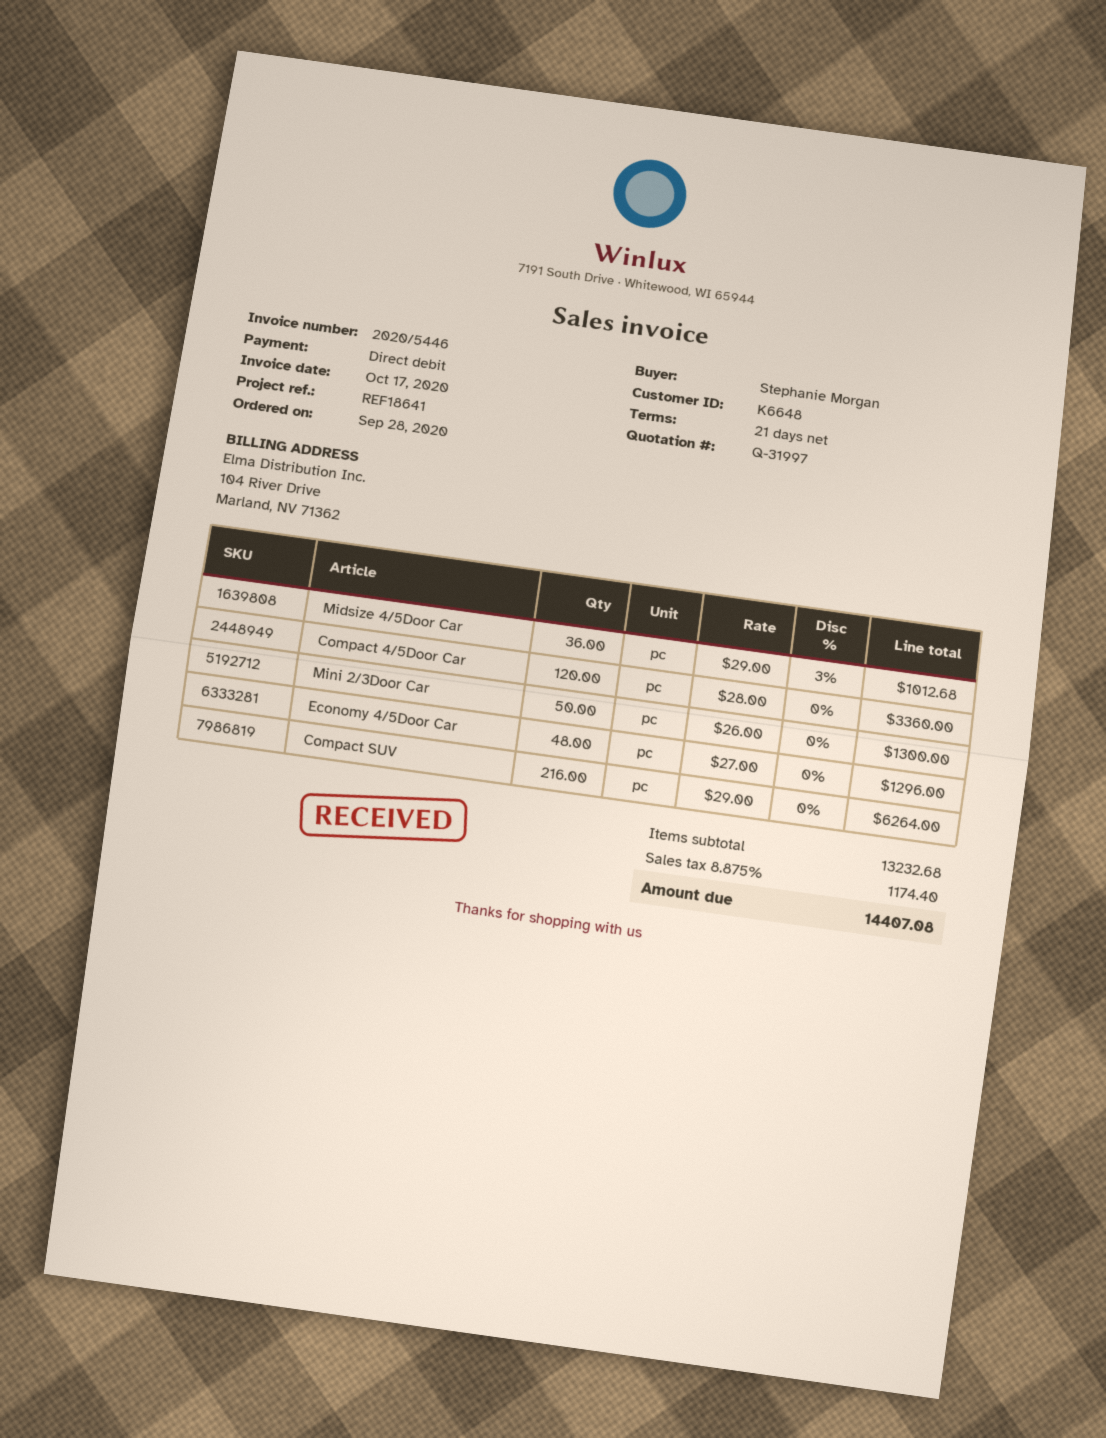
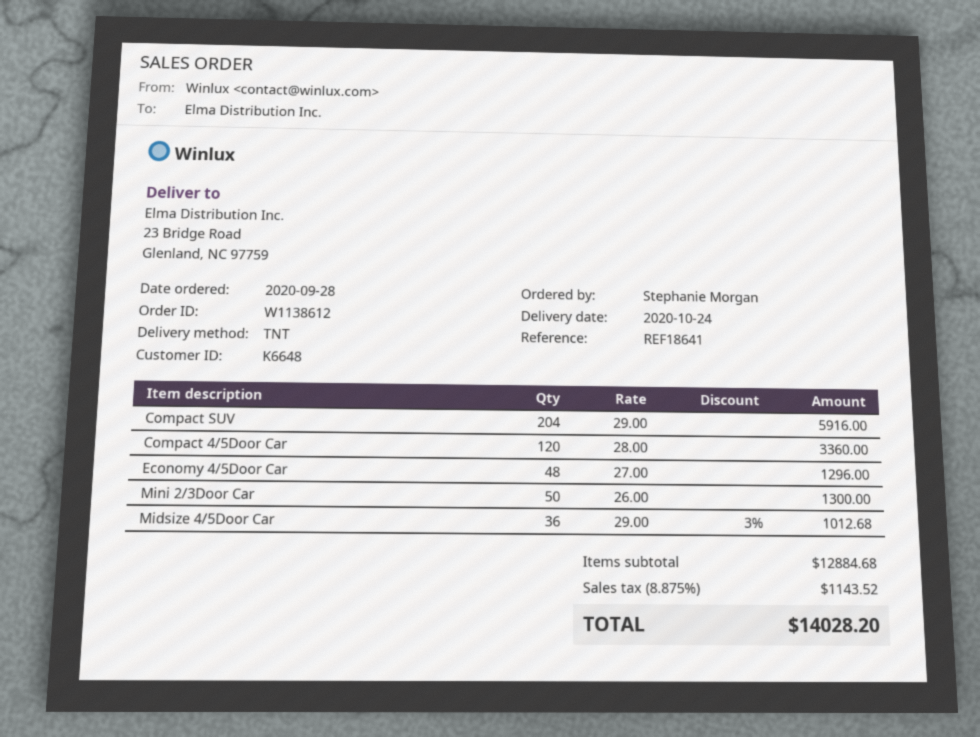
Compact SUV: 216 x 29.00 = 6264.00 -> 204 x 29.00 = 5916.00
subtotal: 13232.68 -> 12884.68
tax: 8.875% = 1174.40 -> 8.875% = 1143.52
total: 14407.08 -> 14028.20

